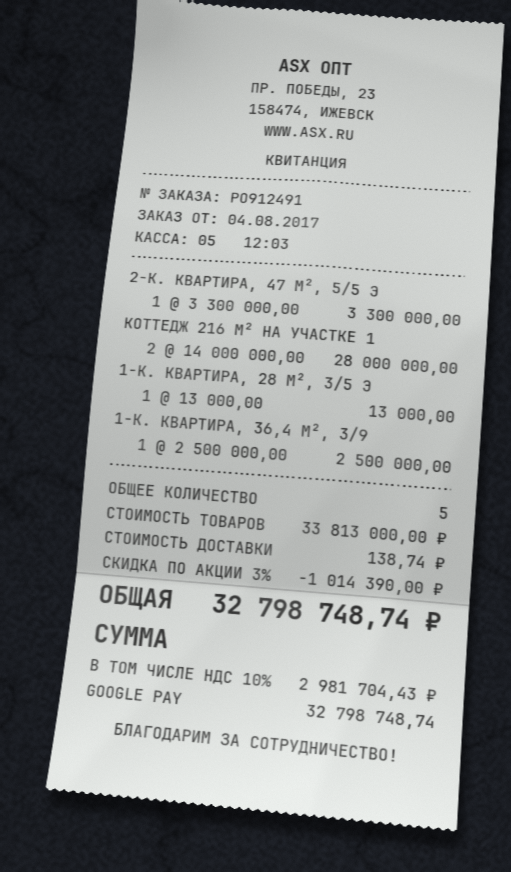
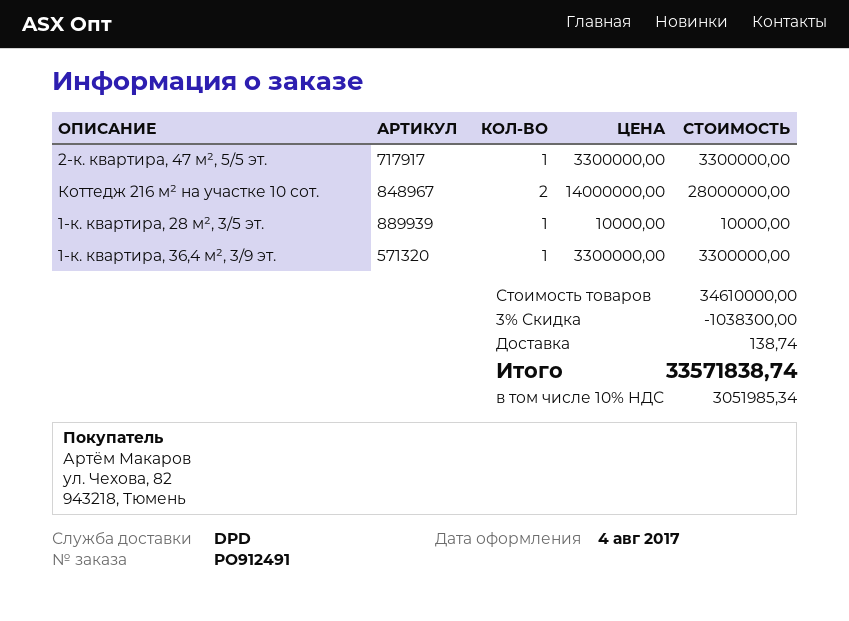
1-К. КВАРТИРА, 28 М², 3/5 Э: 1 x 13000.00 = 13000.00 -> 1 x 10000.00 = 10000.00
1-К. КВАРТИРА, 36,4 М², 3/9: 1 x 2500000.00 = 2500000.00 -> 1 x 3300000.00 = 3300000.00
subtotal: 33813000.00 -> 34610000.00
discount: 3% = 1014390.00 -> 3% = 1038300.00
tax: 10% = 2981704.43 -> 10% = 3051985.34
total: 32798748.74 -> 33571838.74

